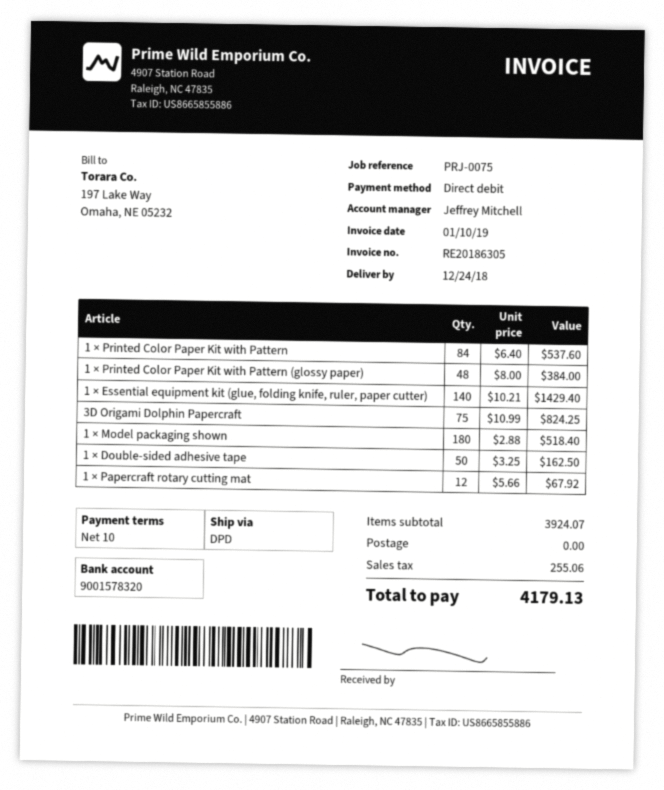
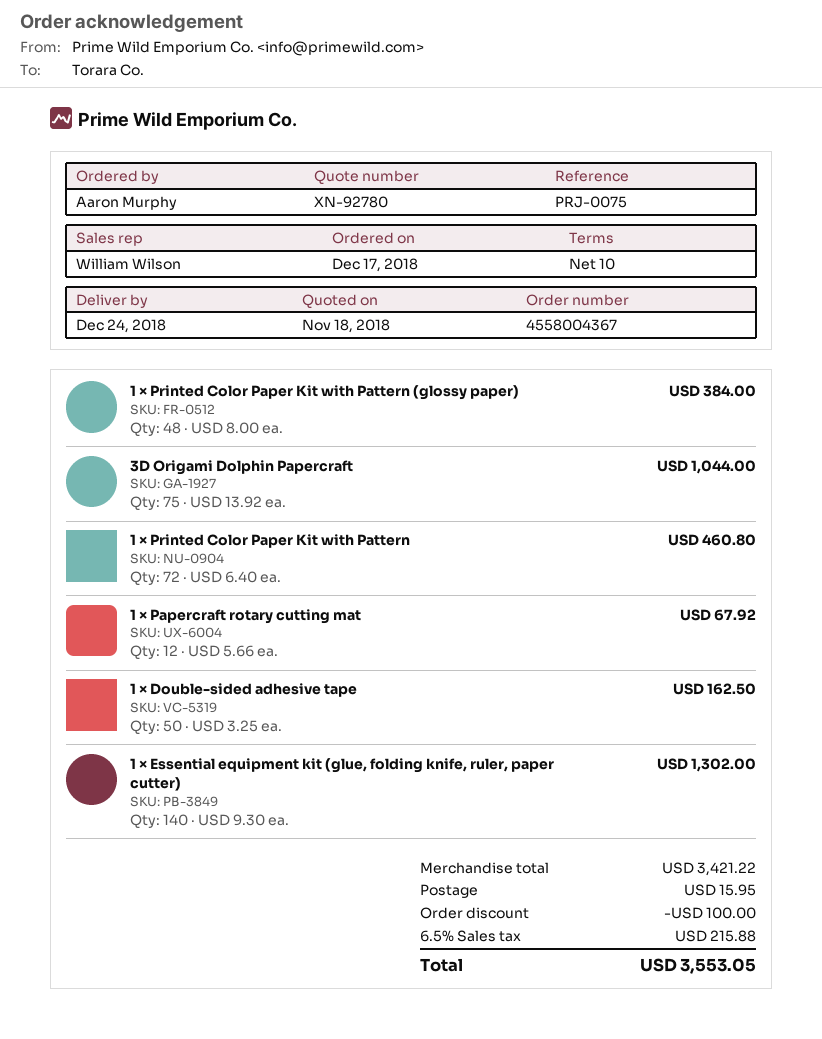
sales rep: Jeffrey Mitchell -> William Wilson
1 × Printed Color Paper Kit with Pattern: 84 x 6.40 = 537.60 -> 72 x 6.40 = 460.80
1 × Essential equipment kit (glue, folding knife, ruler, paper cutter): 140 x 10.21 = 1429.40 -> 140 x 9.30 = 1302.00
3D Origami Dolphin Papercraft: 75 x 10.99 = 824.25 -> 75 x 13.92 = 1044.00
1 × Model packaging shown: 180 x 2.88 = 518.40 -> none
subtotal: 3924.07 -> 3421.22
discount: none -> 100.00
shipping: 0.00 -> 15.95
tax: 255.06 -> 215.88
total: 4179.13 -> 3553.05

